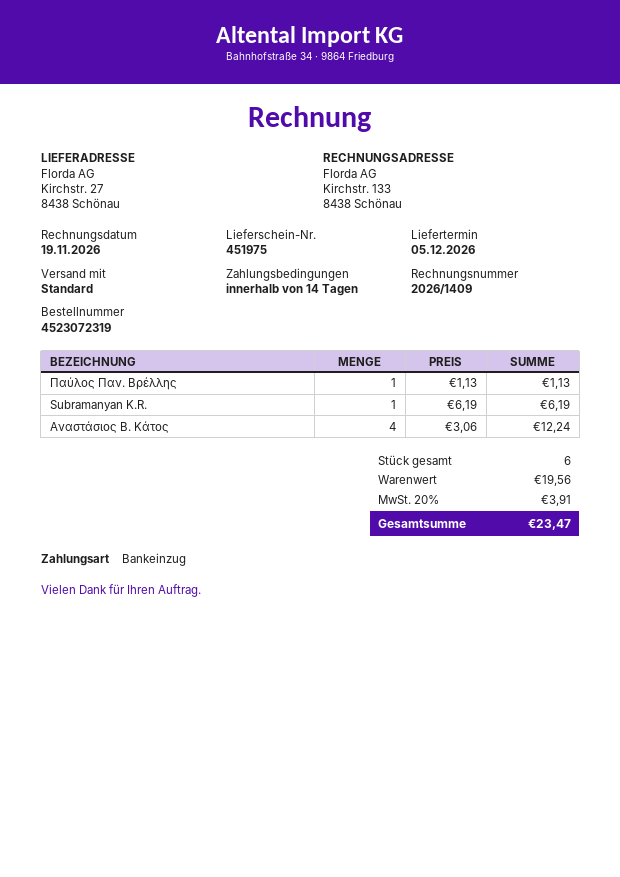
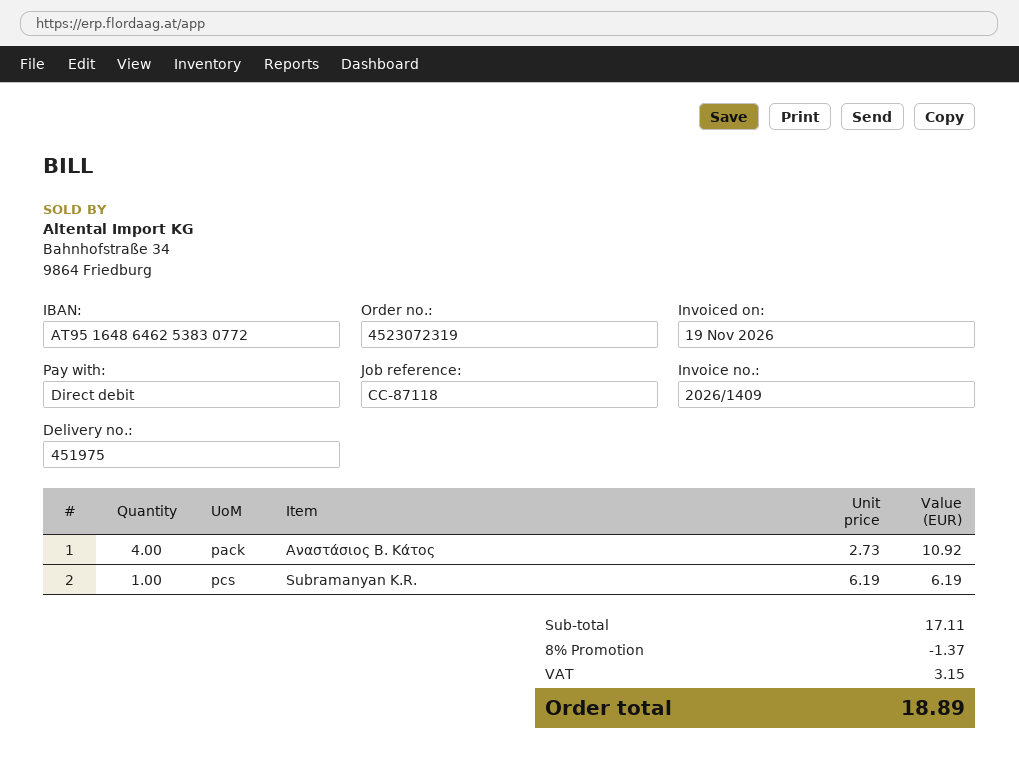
Παύλος Παν. Βρέλλης: 1 x 1.13 = 1.13 -> none
Αναστάσιος Β. Κάτος: 4 x 3.06 = 12.24 -> 4 x 2.73 = 10.92
subtotal: 19.56 -> 17.11
discount: none -> 8% = 1.37
tax: 3.91 -> 3.15
total: 23.47 -> 18.89

